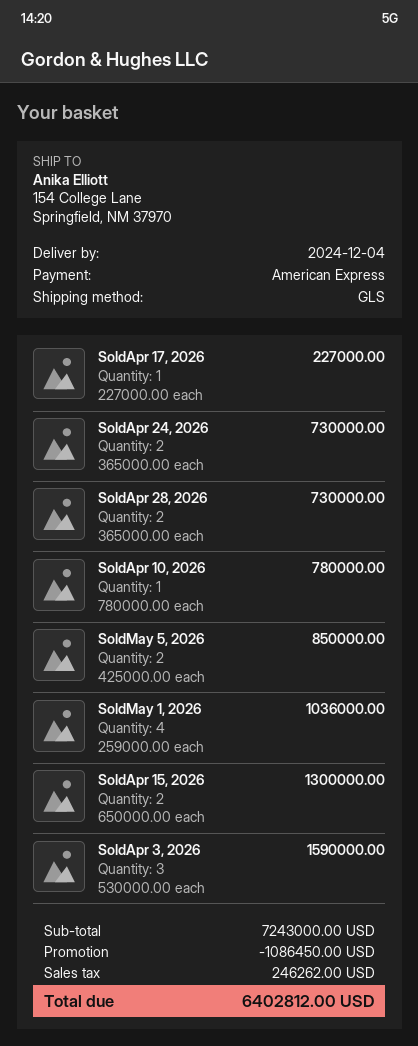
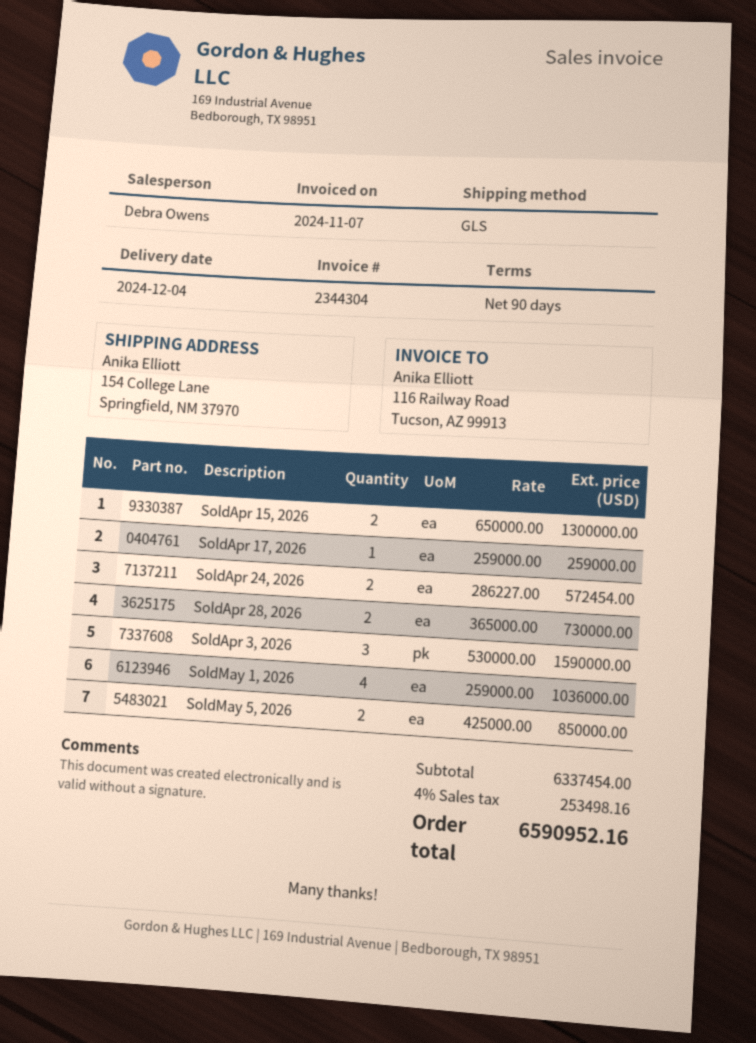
SoldApr 17, 2026: 1 x 227000.00 = 227000.00 -> 1 x 259000.00 = 259000.00
SoldApr 24, 2026: 2 x 365000.00 = 730000.00 -> 2 x 286227.00 = 572454.00
SoldApr 10, 2026: 1 x 780000.00 = 780000.00 -> none
subtotal: 7243000.00 -> 6337454.00
discount: 1086450.00 -> none
tax: 246262.00 -> 253498.16
total: 6402812.00 -> 6590952.16

